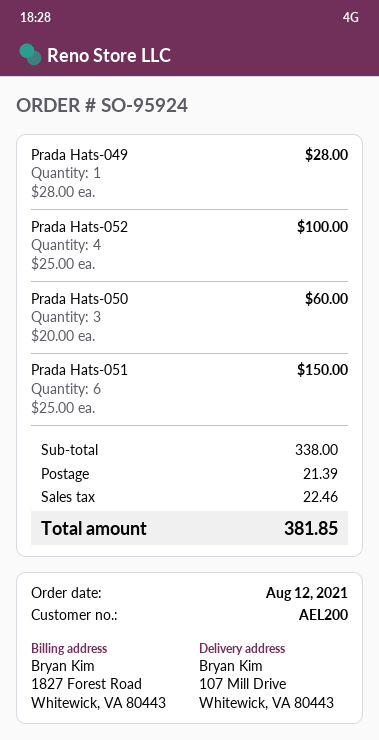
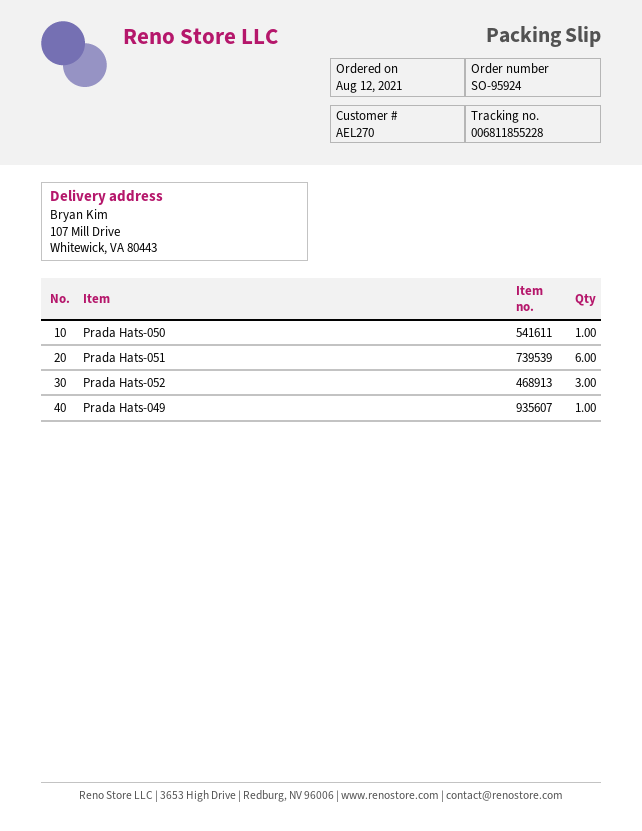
customer number: AEL200 -> AEL270
Prada Hats-052: 4 -> 3
Prada Hats-050: 3 -> 1

